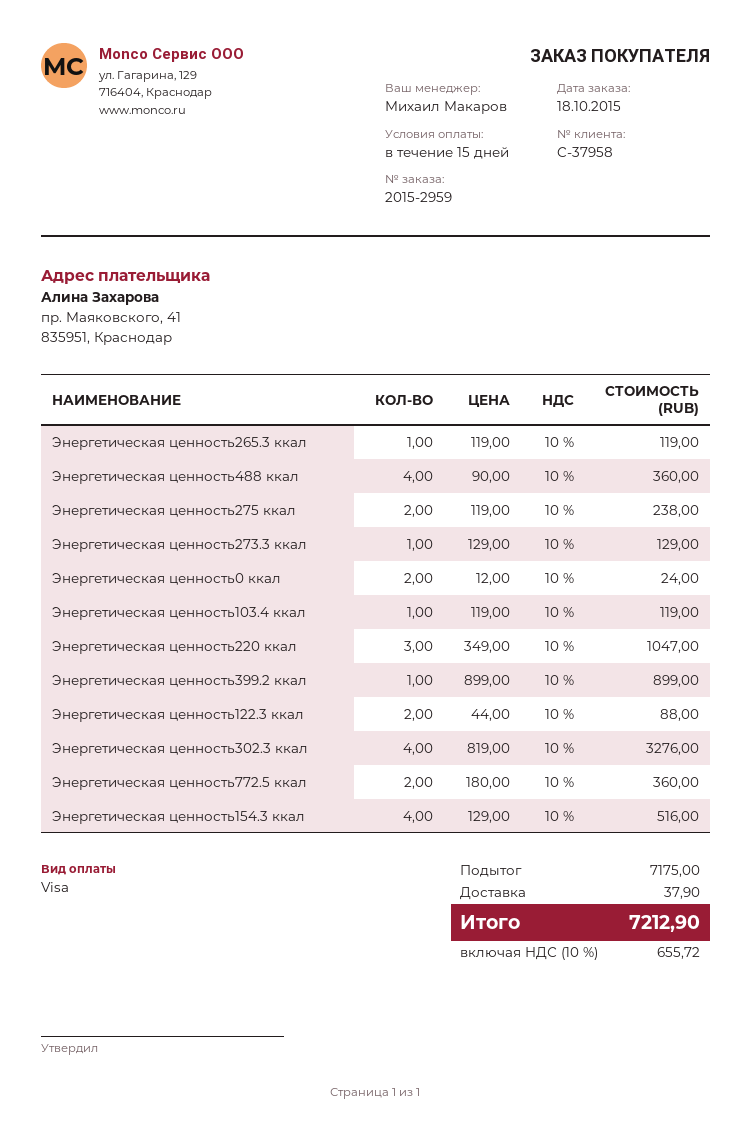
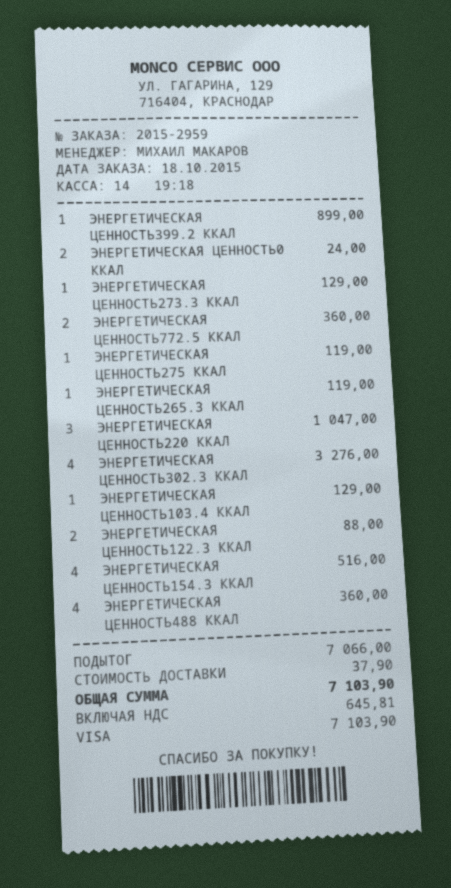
Энергетическая ценность275 ккал: 2 for 238.00 -> 1 for 119.00
Энергетическая ценность103.4 ккал: 1 for 119.00 -> 1 for 129.00
subtotal: 7175.00 -> 7066.00
tax: 655.72 -> 645.81
total: 7212.90 -> 7103.90

